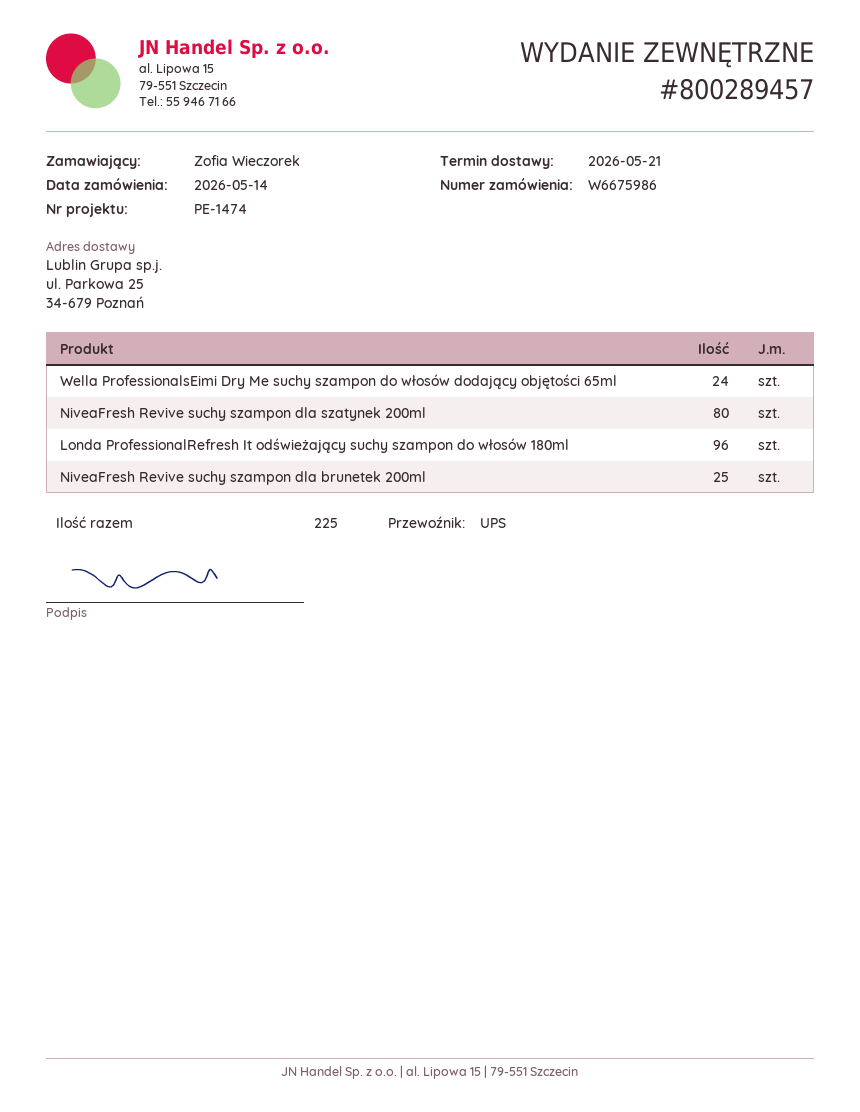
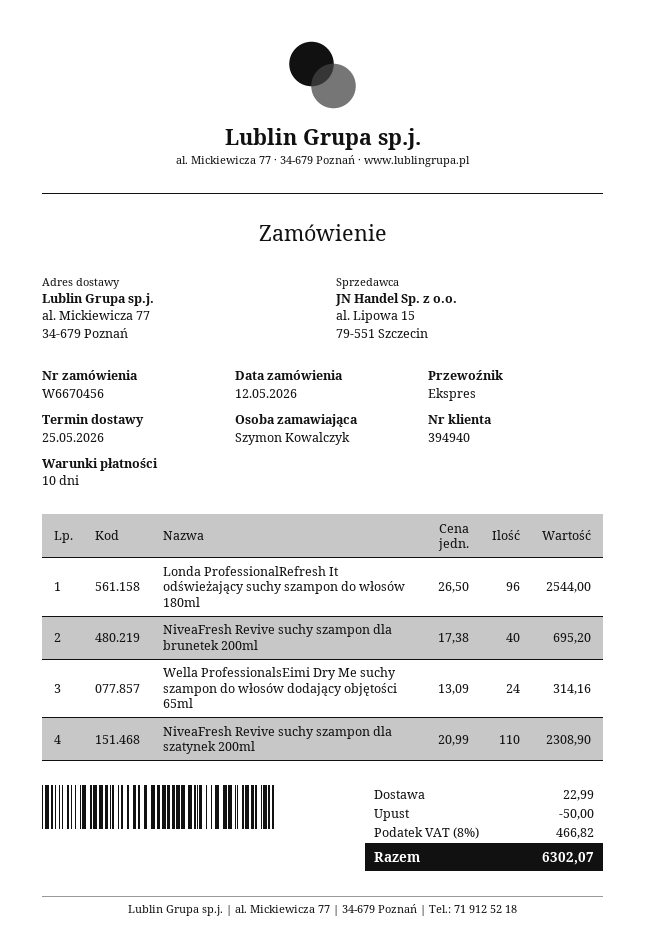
order number: W6675986 -> W6670456
order date: 2026-05-14 -> 2026-05-12
delivery date: 2026-05-21 -> 2026-05-25
ordered by: Zofia Wieczorek -> Szymon Kowalczyk
shipping method: UPS -> express
ship to: ul. Parkowa 25, 34-679 Poznań -> al. Mickiewicza 77, 34-679 Poznań
NiveaFresh Revive suchy szampon dla szatynek 200ml: 80 -> 110
NiveaFresh Revive suchy szampon dla brunetek 200ml: 25 -> 40

